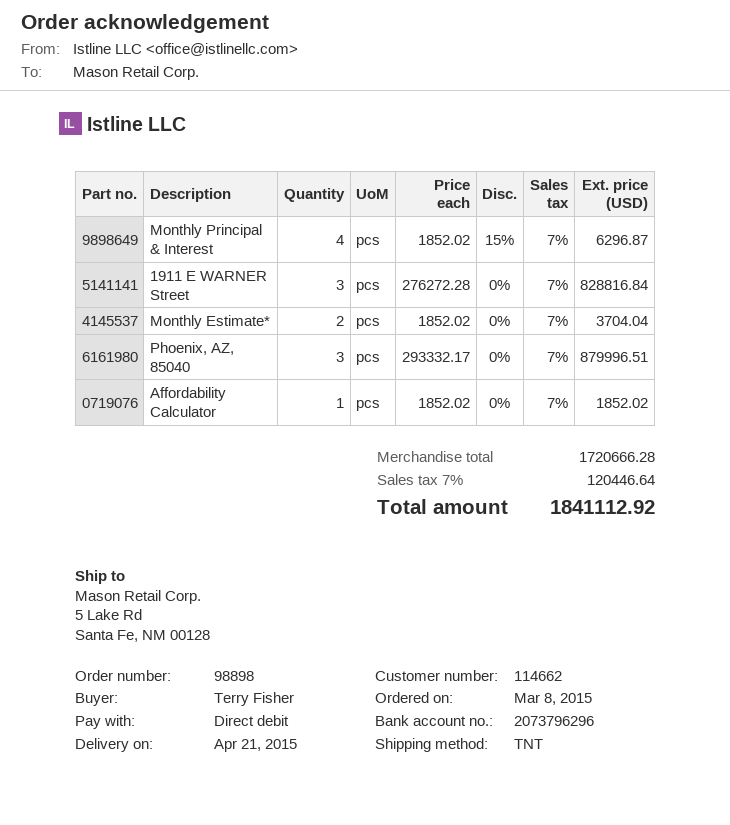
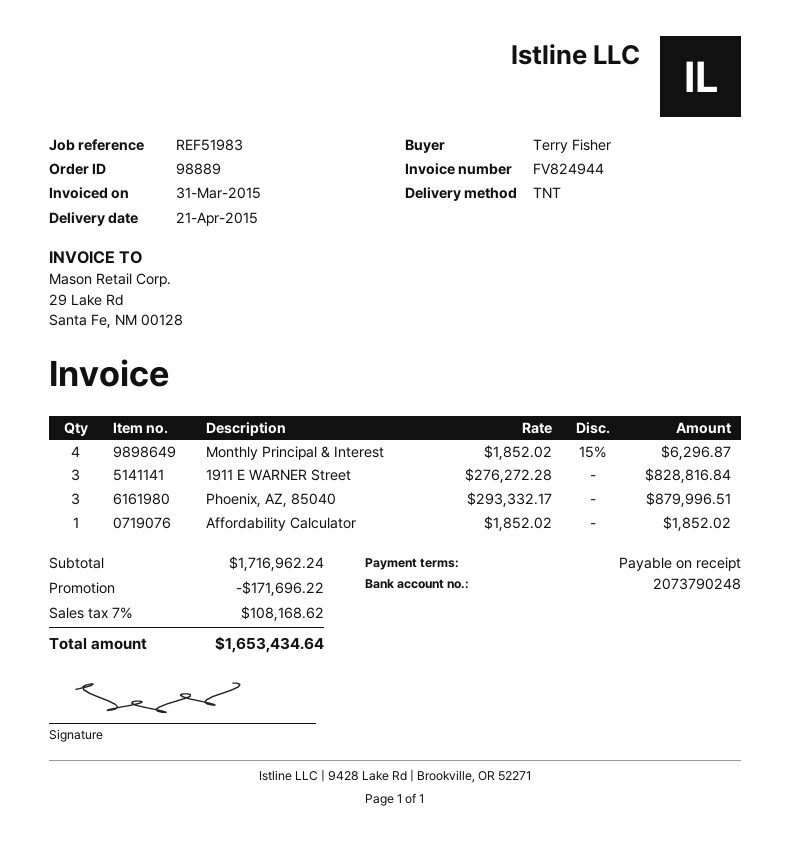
order number: 98898 -> 98889
bank account: 2073796296 -> 2073790248
Monthly Estimate*: 2 x 1852.02 = 3704.04 -> none
subtotal: 1720666.28 -> 1716962.24
discount: none -> 171696.22
tax: 7% = 120446.64 -> 7% = 108168.62
total: 1841112.92 -> 1653434.64

